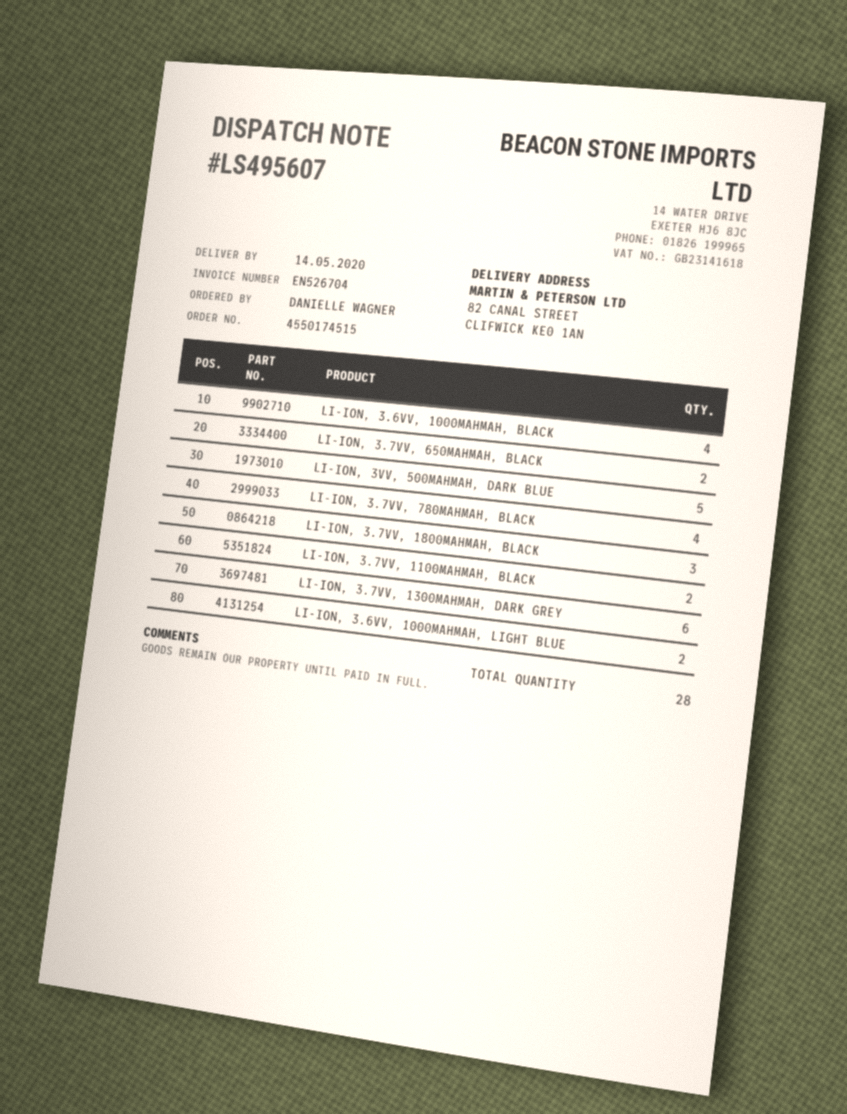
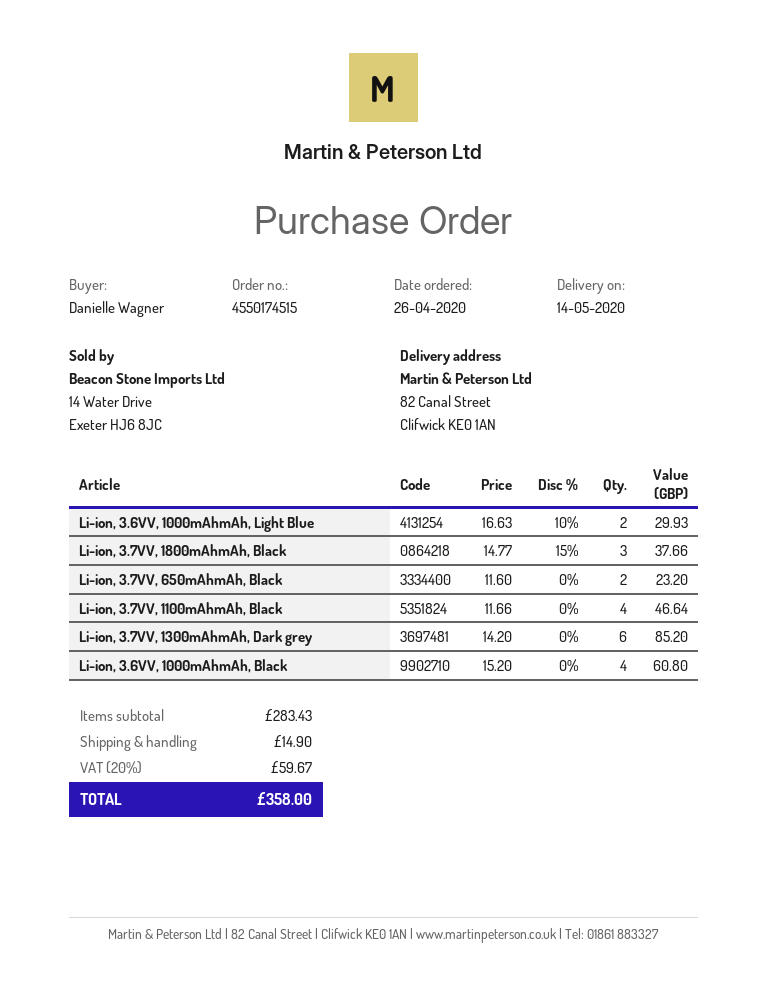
LI-ION, 3VV, 500MAHMAH, DARK BLUE: 5 -> none
LI-ION, 3.7VV, 780MAHMAH, BLACK: 4 -> none
LI-ION, 3.7VV, 1100MAHMAH, BLACK: 2 -> 4

